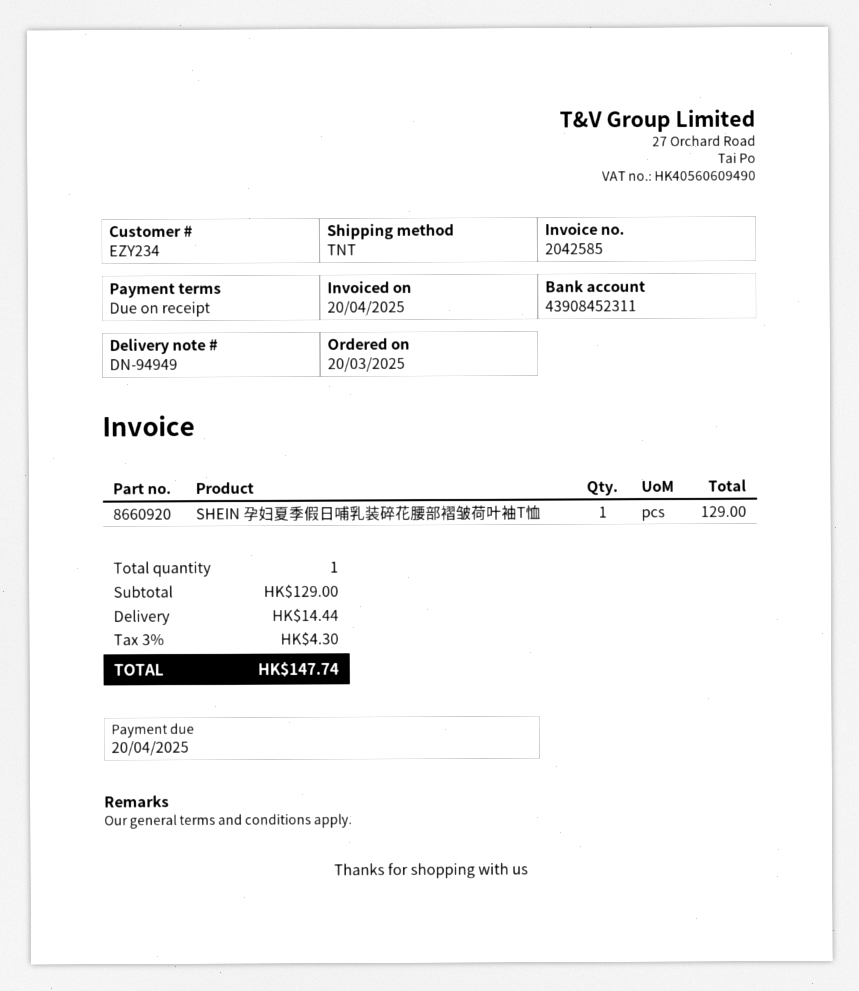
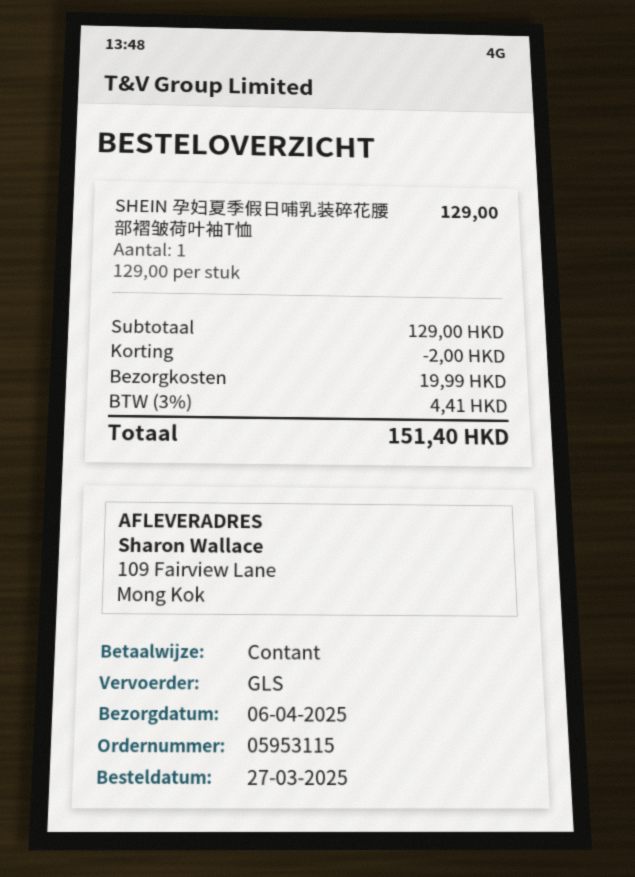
order date: 2025-03-20 -> 2025-03-27
shipping method: TNT -> GLS
discount: none -> 2.00
shipping: 14.44 -> 19.99
tax: 3% = 4.30 -> 3% = 4.41
total: 147.74 -> 151.40

